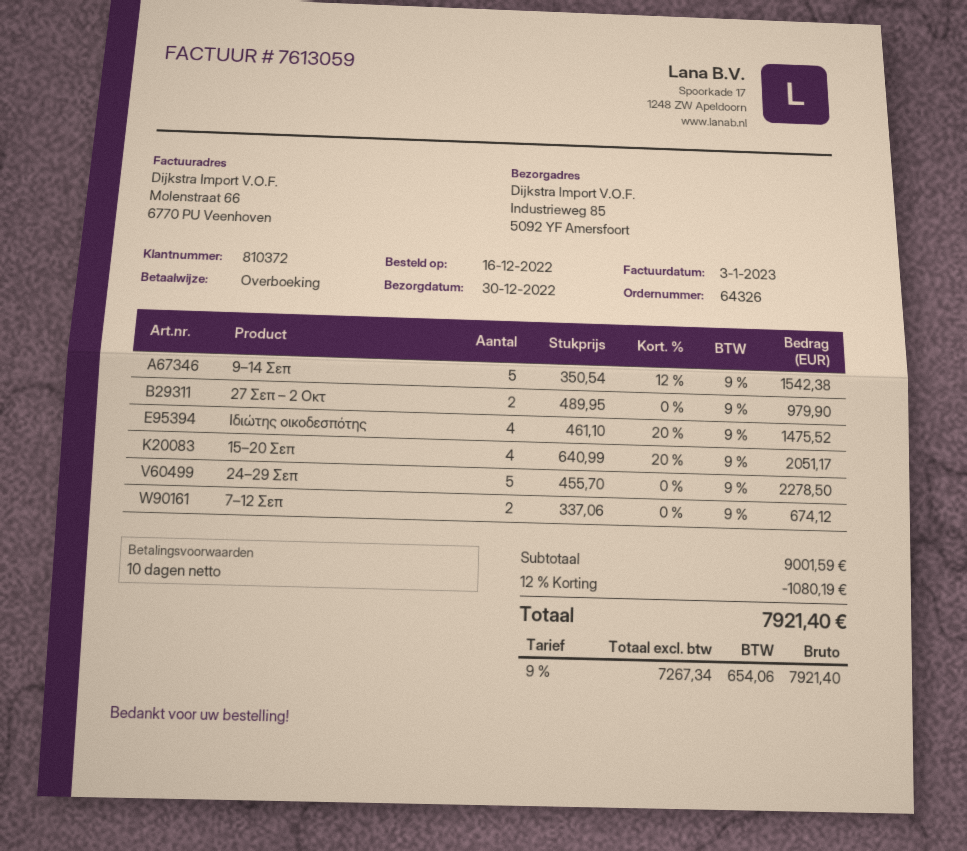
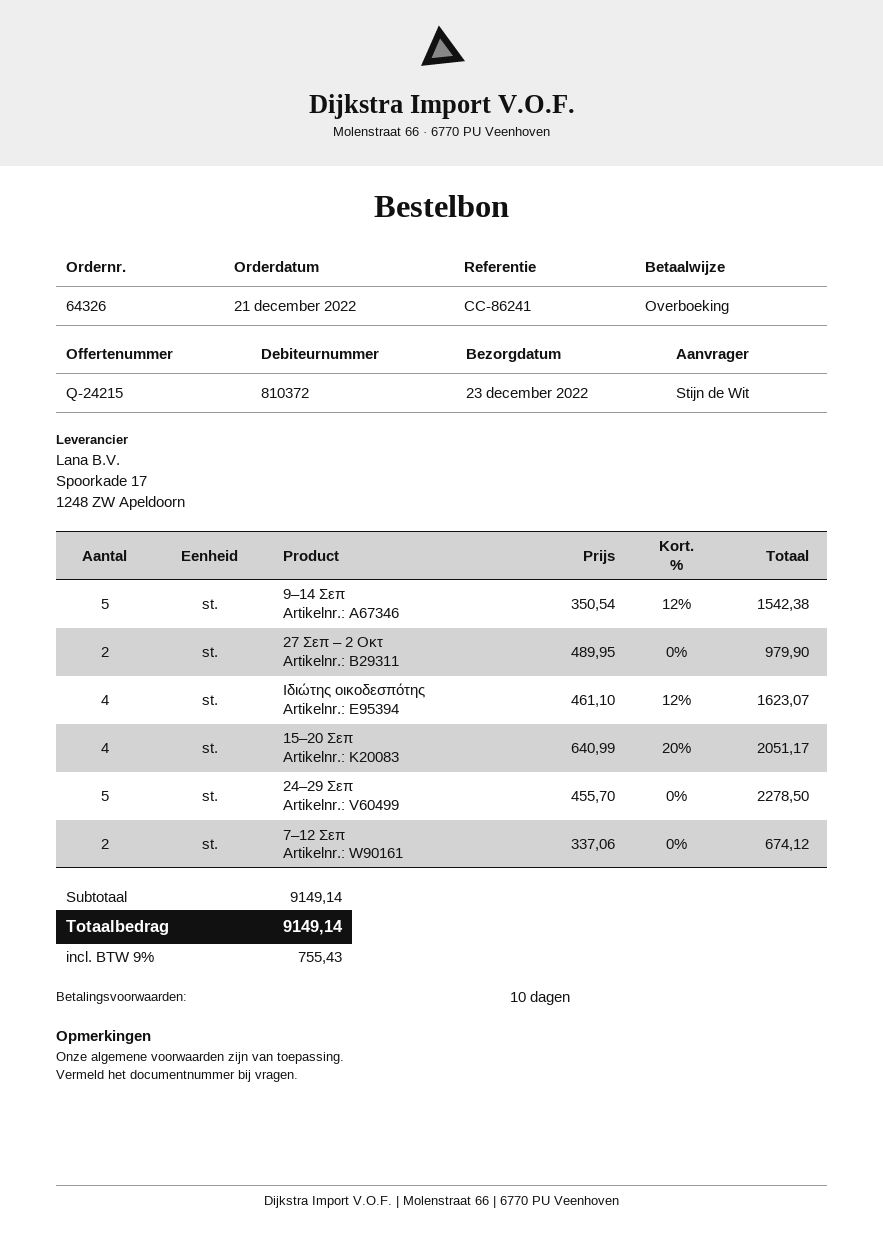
order date: 2022-12-16 -> 2022-12-21
delivery date: 2022-12-30 -> 2022-12-23
Ιδιώτης οικοδεσπότης: 4 x 461.10 - 20% = 1475.52 -> 4 x 461.10 - 12% = 1623.07
subtotal: 9001.59 -> 9149.14
discount: 12% = 1080.19 -> none
tax: 9% = 654.06 -> 9% = 755.43
total: 7921.40 -> 9149.14

